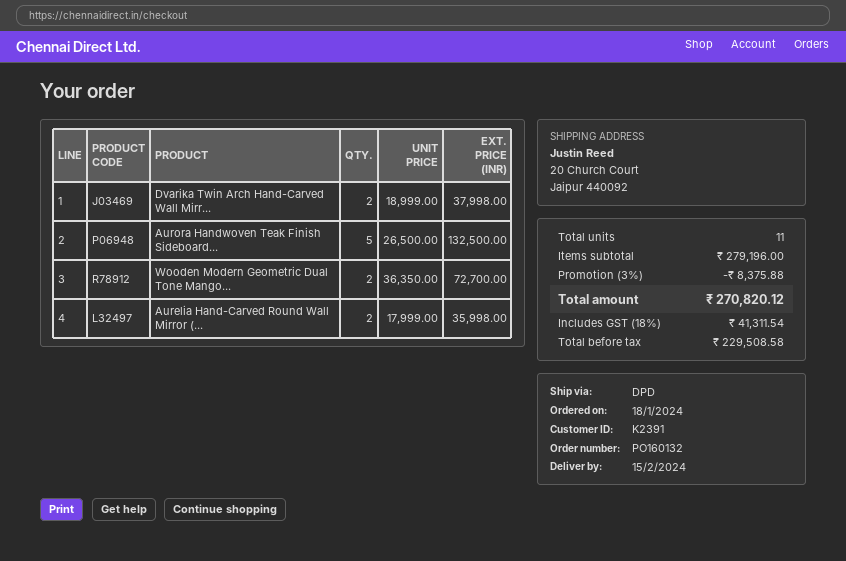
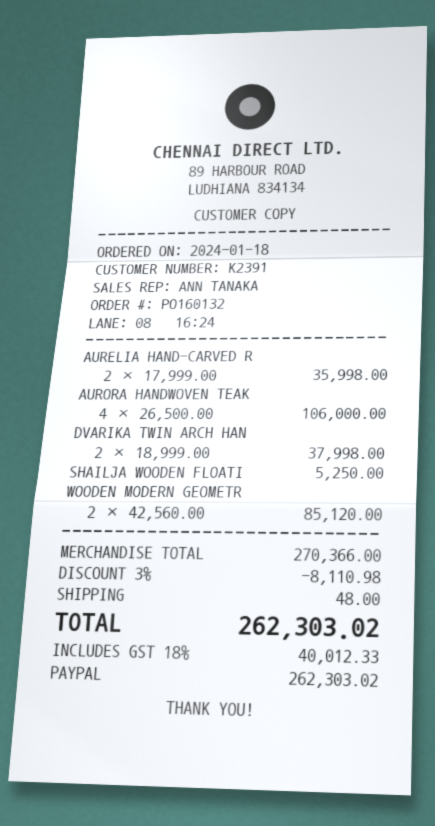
Aurora Handwoven Teak Finish Sideboard...: 5 x 26500.00 = 132500.00 -> 4 x 26500.00 = 106000.00
Wooden Modern Geometric Dual Tone Mango...: 2 x 36350.00 = 72700.00 -> 2 x 42560.00 = 85120.00
SHAILJA WOODEN FLOATI: none -> 1 x 5250.00 = 5250.00
subtotal: 279196.00 -> 270366.00
discount: 3% = 8375.88 -> 3% = 8110.98
shipping: none -> 48.00
tax: 18% = 41311.54 -> 18% = 40012.33
total: 270820.12 -> 262303.02

